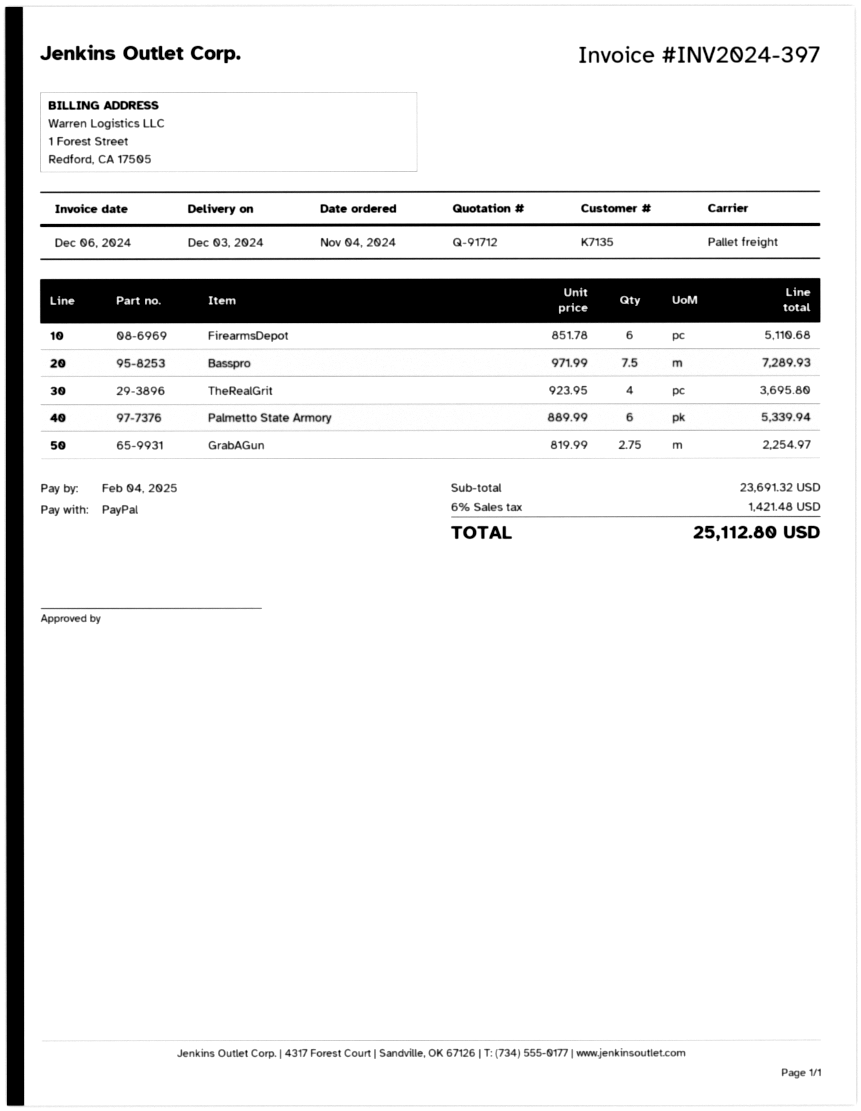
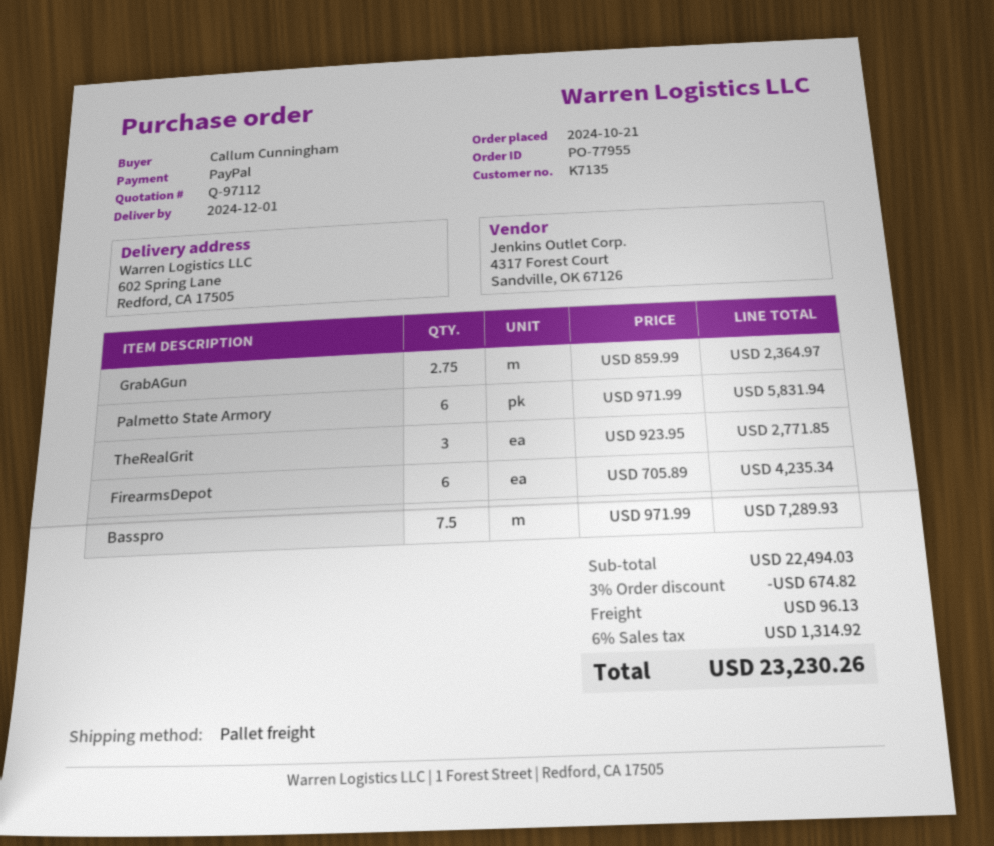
quote number: Q-91712 -> Q-97112
order date: 2024-11-04 -> 2024-10-21
delivery date: 2024-12-03 -> 2024-12-01
FirearmsDepot: 6 x 851.78 = 5110.68 -> 6 x 705.89 = 4235.34
TheRealGrit: 4 x 923.95 = 3695.80 -> 3 x 923.95 = 2771.85
Palmetto State Armory: 6 x 889.99 = 5339.94 -> 6 x 971.99 = 5831.94
GrabAGun: 2.75 x 819.99 = 2254.97 -> 2.75 x 859.99 = 2364.97
subtotal: 23691.32 -> 22494.03
discount: none -> 3% = 674.82
shipping: none -> 96.13
tax: 6% = 1421.48 -> 6% = 1314.92
total: 25112.80 -> 23230.26

